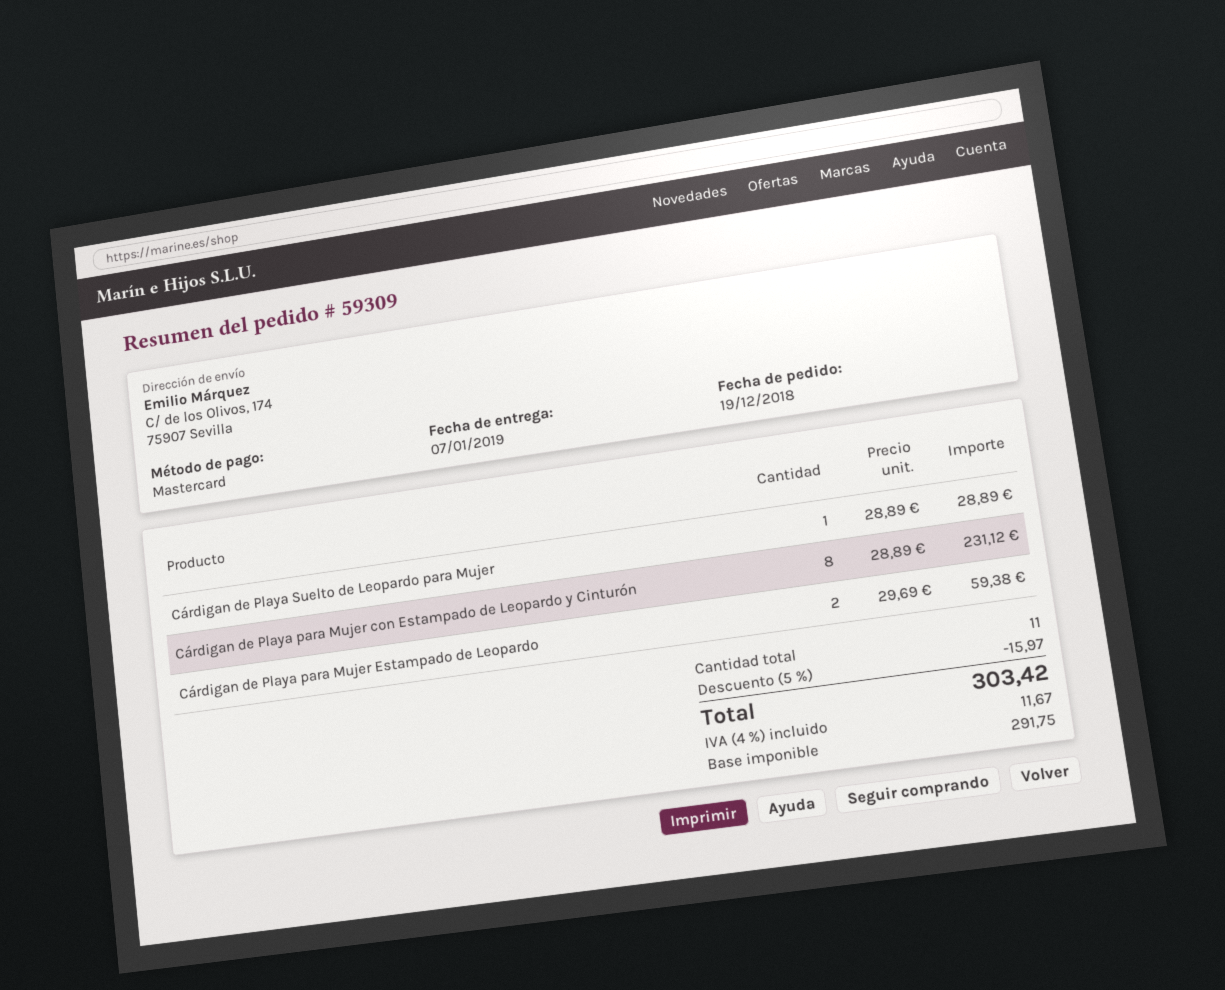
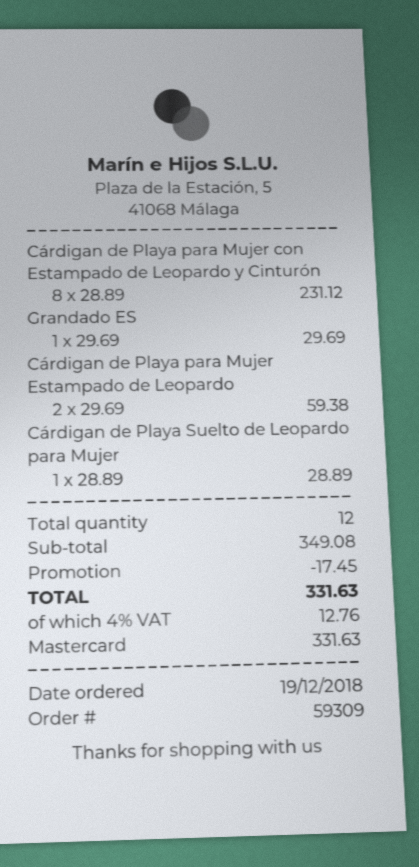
Grandado ES: none -> 1 x 29.69 = 29.69
total quantity: 11 -> 12
discount: 15.97 -> 17.45
tax: 4% = 11.67 -> 4% = 12.76
total: 303.42 -> 331.63

